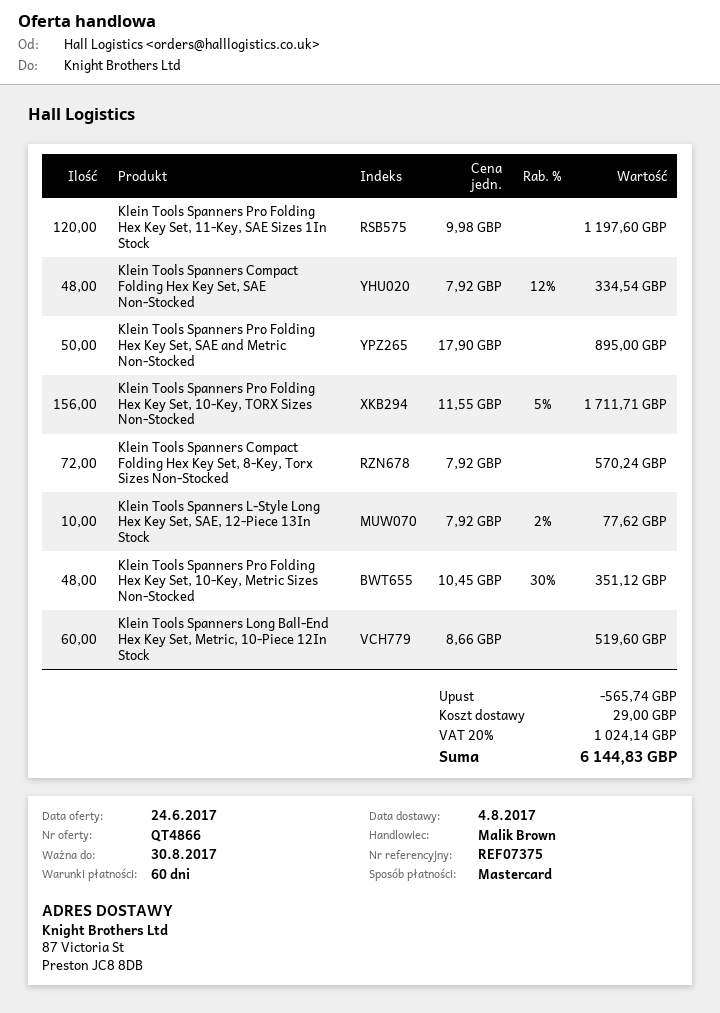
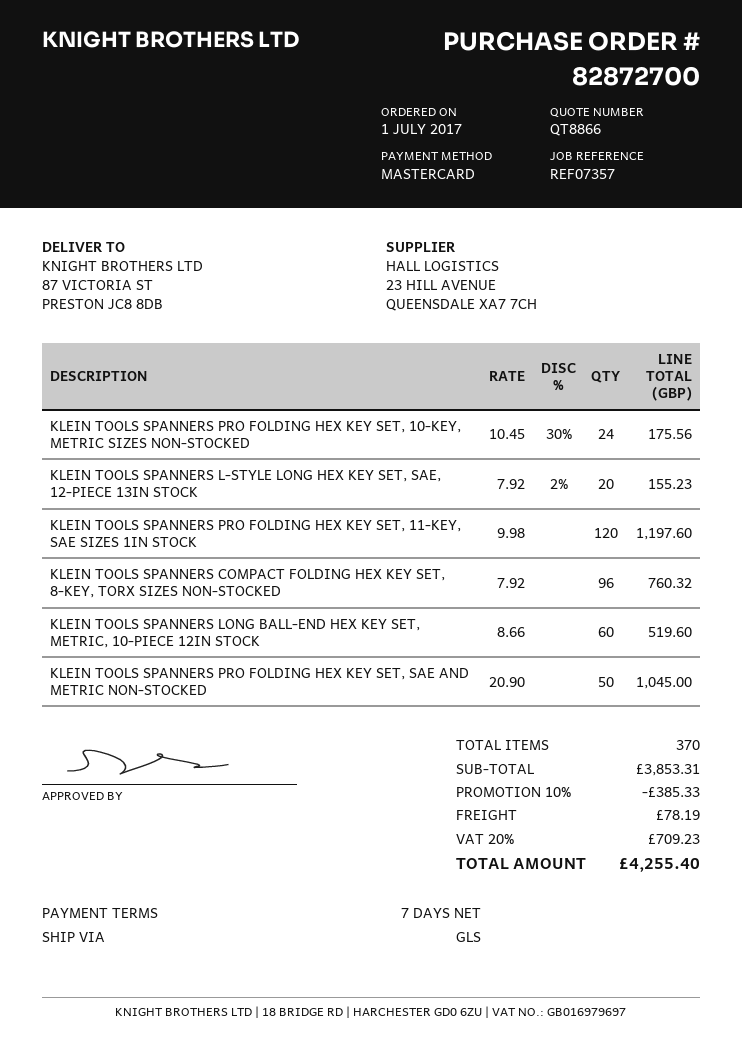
quote number: QT4866 -> QT8866
payment terms: 60 days -> 7 days
reference: REF07375 -> REF07357
Klein Tools Spanners Compact Folding Hex Key Set, SAE Non-Stocked: 48 x 7.92 - 12% = 334.54 -> none
Klein Tools Spanners Pro Folding Hex Key Set, SAE and Metric Non-Stocked: 50 x 17.90 = 895.00 -> 50 x 20.90 = 1045.00
Klein Tools Spanners Pro Folding Hex Key Set, 10-Key, TORX Sizes Non-Stocked: 156 x 11.55 - 5% = 1711.71 -> none
Klein Tools Spanners Compact Folding Hex Key Set, 8-Key, Torx Sizes Non-Stocked: 72 x 7.92 = 570.24 -> 96 x 7.92 = 760.32
Klein Tools Spanners L-Style Long Hex Key Set, SAE, 12-Piece 13In Stock: 10 x 7.92 - 2% = 77.62 -> 20 x 7.92 - 2% = 155.23
Klein Tools Spanners Pro Folding Hex Key Set, 10-Key, Metric Sizes Non-Stocked: 48 x 10.45 - 30% = 351.12 -> 24 x 10.45 - 30% = 175.56
discount: 565.74 -> 385.33
shipping: 29.00 -> 78.19
tax: 20% = 1024.14 -> 20% = 709.23
total: 6144.83 -> 4255.40

